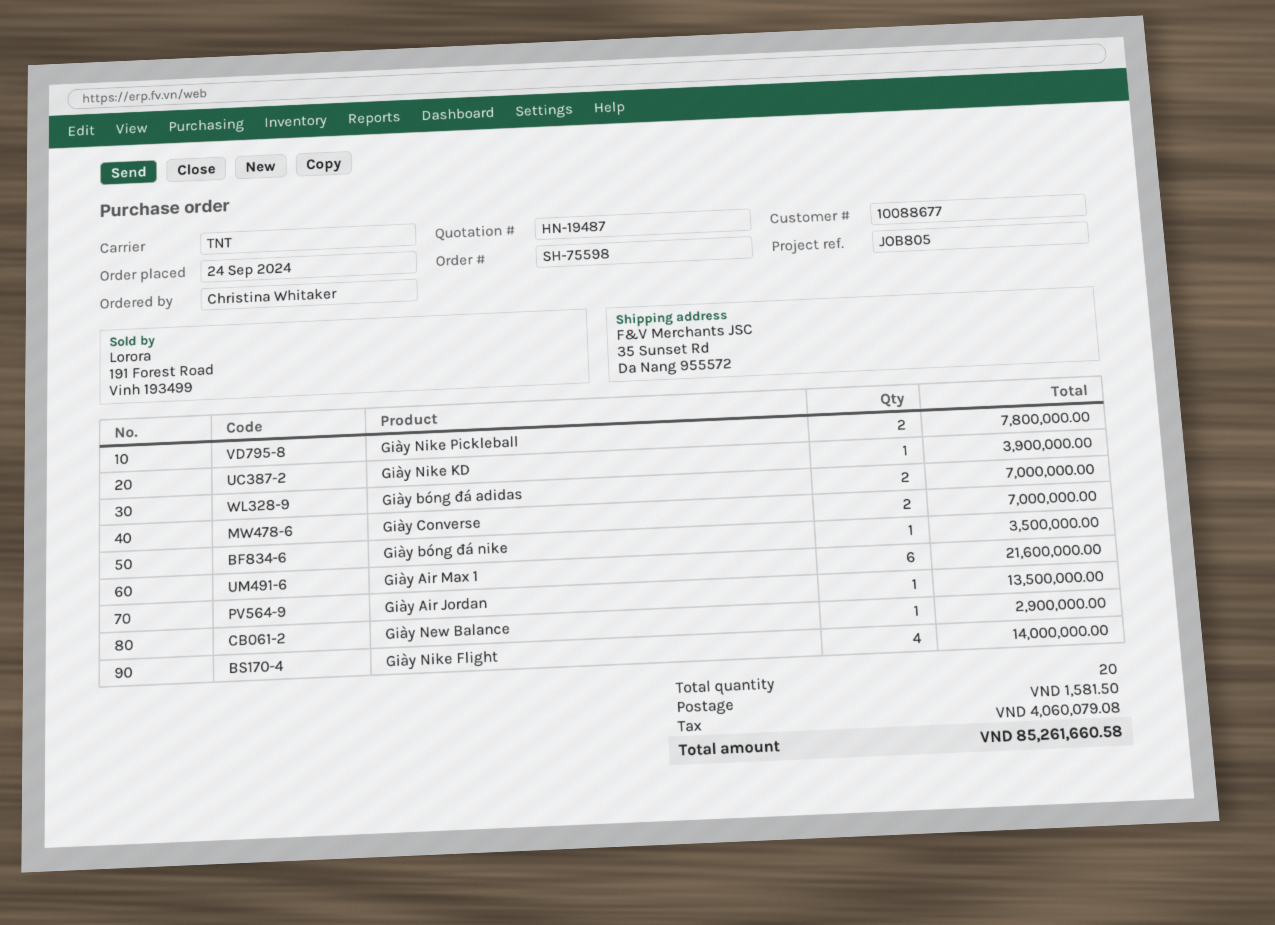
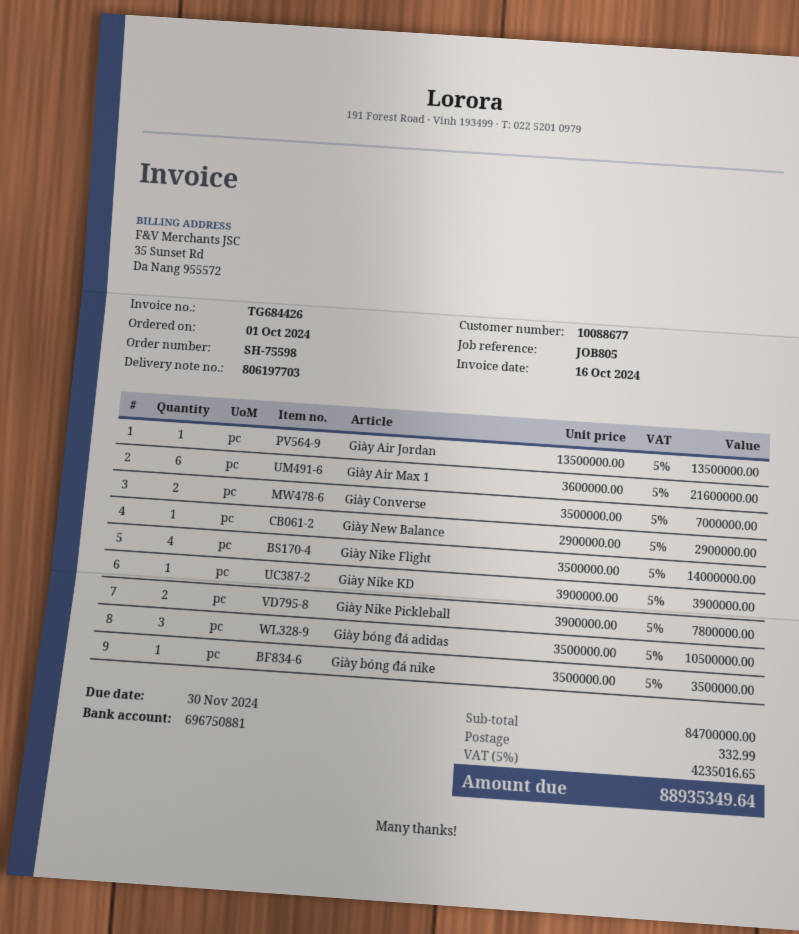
order date: 2024-09-24 -> 2024-10-01
Giày bóng đá adidas: 2 for 7000000.00 -> 3 for 10500000.00
shipping: 1581.50 -> 332.99
tax: 4060079.08 -> 4235016.65
total: 85261660.58 -> 88935349.64

